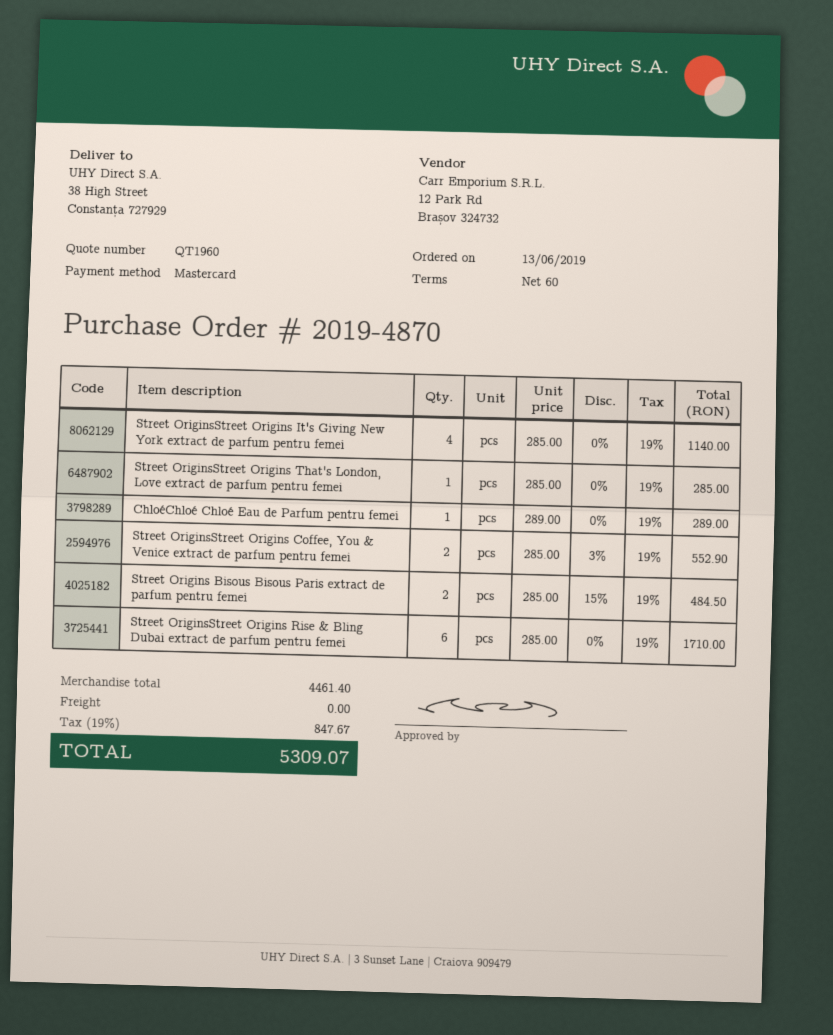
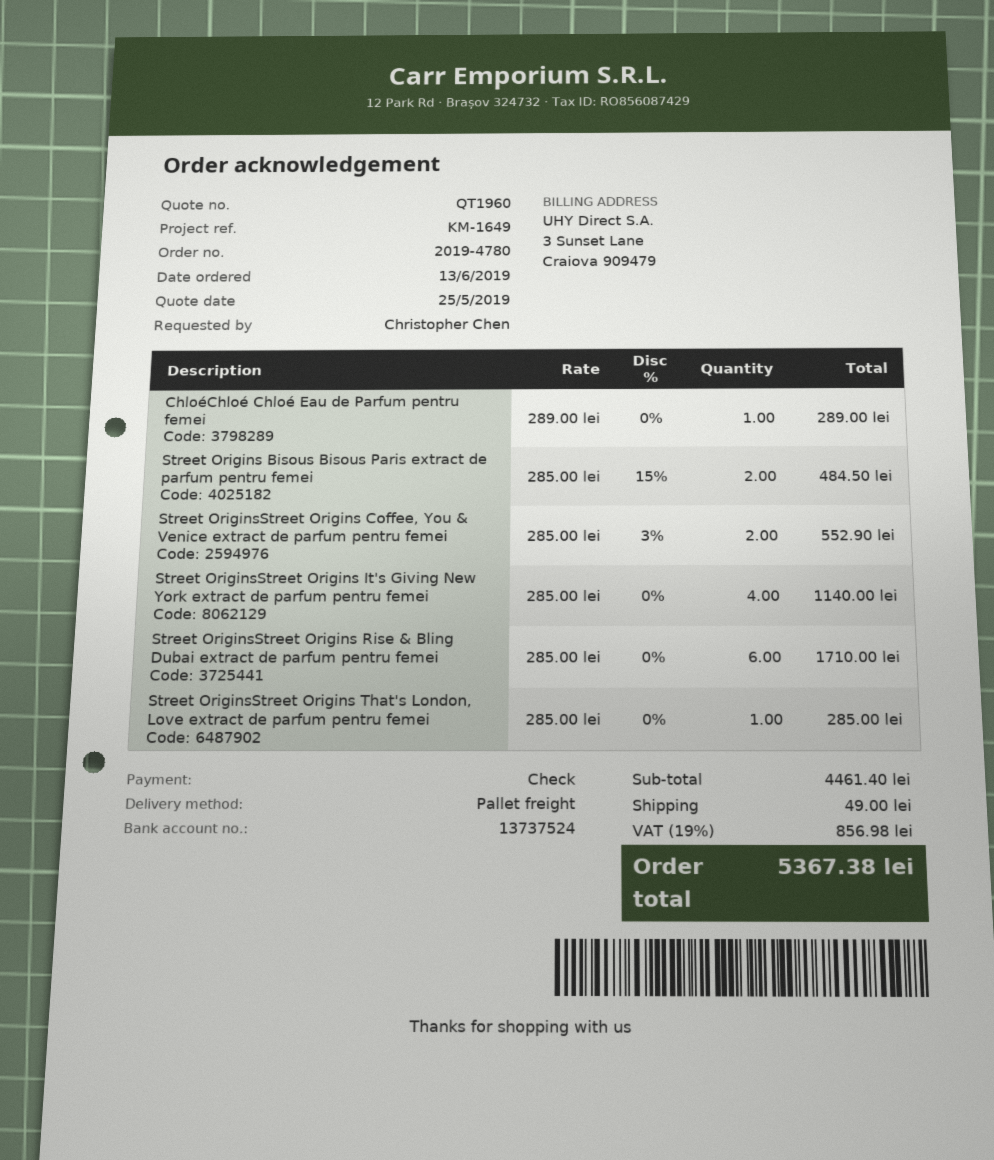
order number: 2019-4870 -> 2019-4780
payment method: Mastercard -> cheque
shipping: 0.00 -> 49.00
tax: 19% = 847.67 -> 19% = 856.98
total: 5309.07 -> 5367.38

